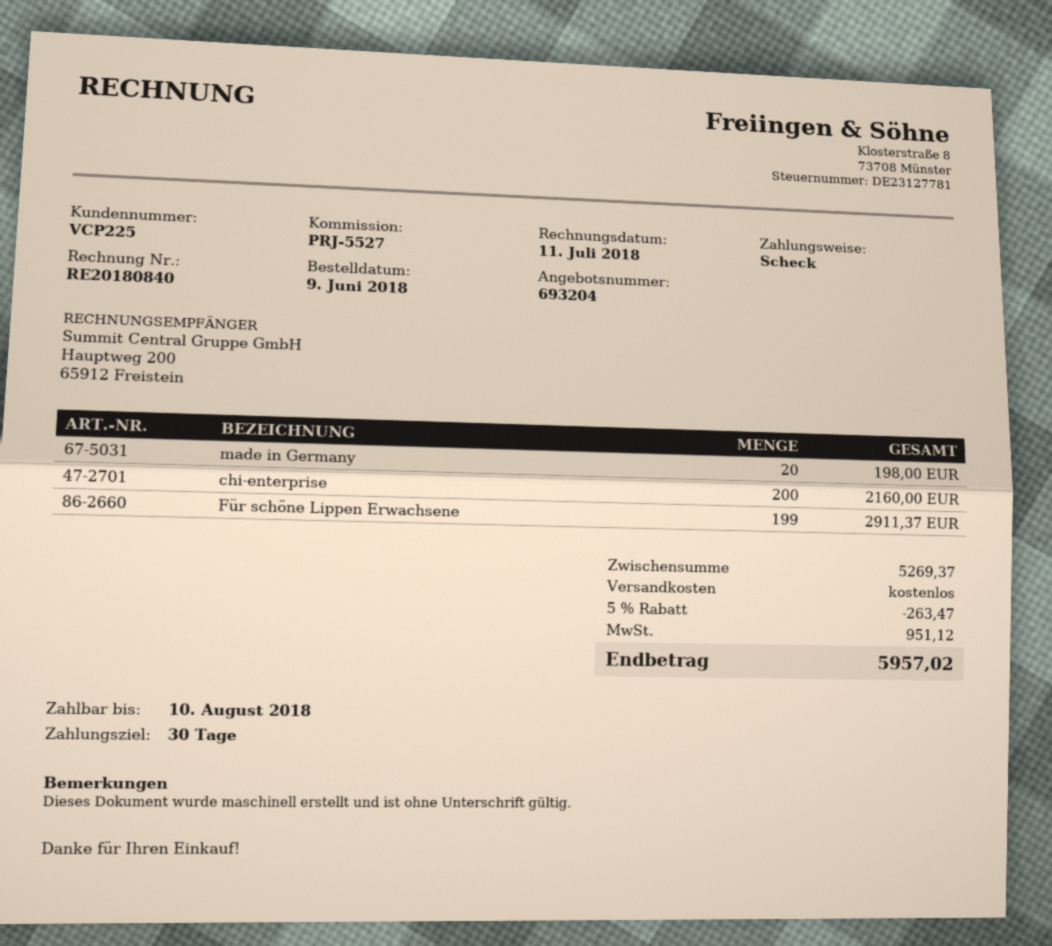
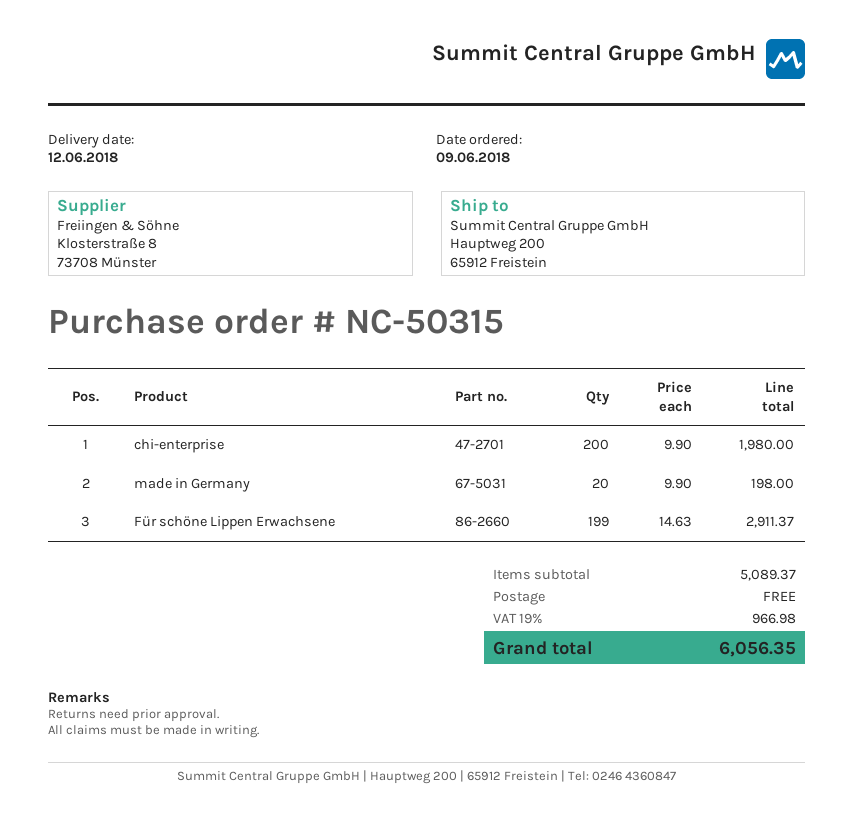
chi-enterprise: 200 for 2160.00 -> 200 for 1980.00
subtotal: 5269.37 -> 5089.37
discount: 5% = 263.47 -> none
tax: 951.12 -> 966.98
total: 5957.02 -> 6056.35

